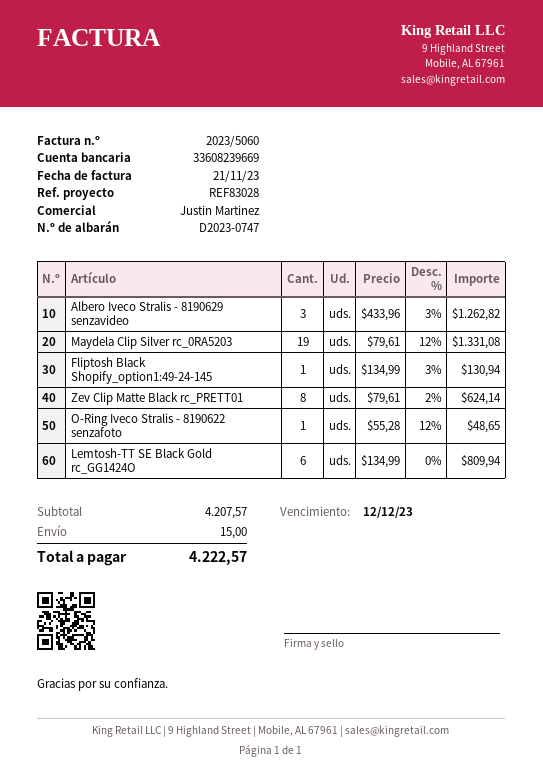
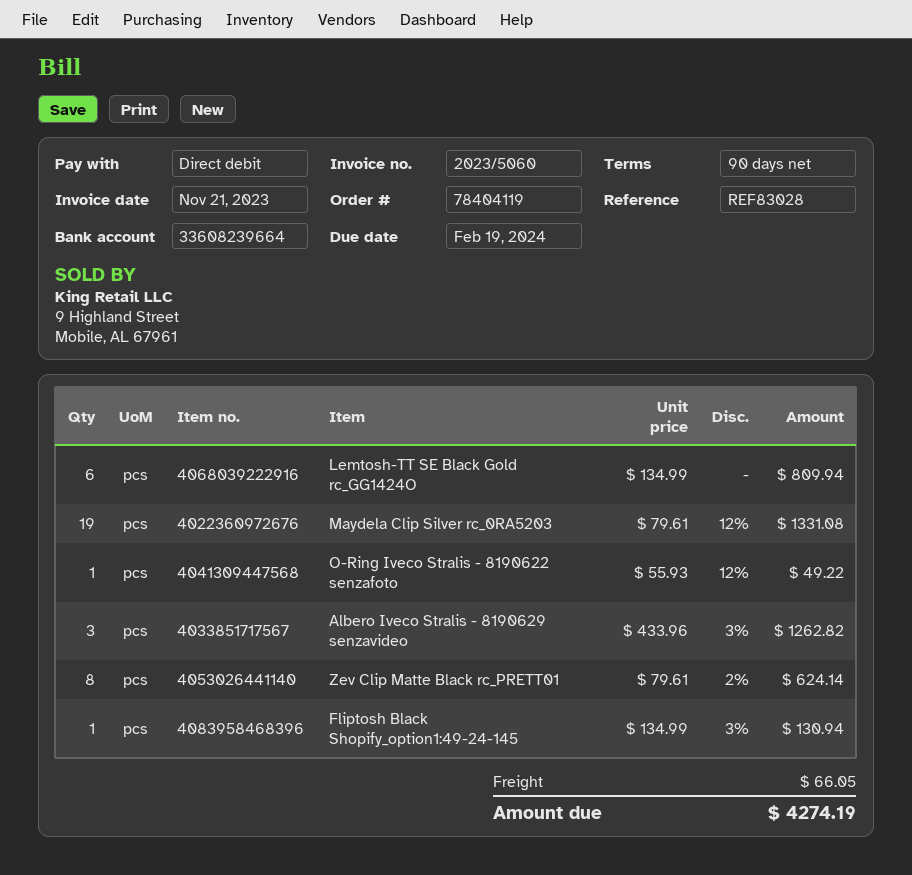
due date: 2023-12-12 -> 2024-02-19
bank account: 33608239669 -> 33608239664
O-Ring Iveco Stralis - 8190622 senzafoto: 1 x 55.28 - 12% = 48.65 -> 1 x 55.93 - 12% = 49.22
shipping: 15.00 -> 66.05
total: 4222.57 -> 4274.19

